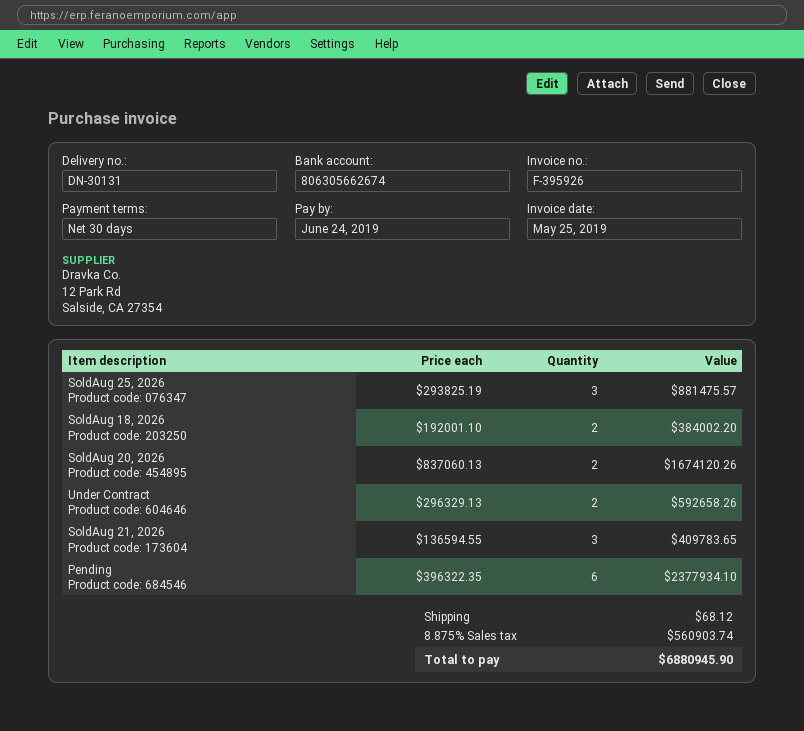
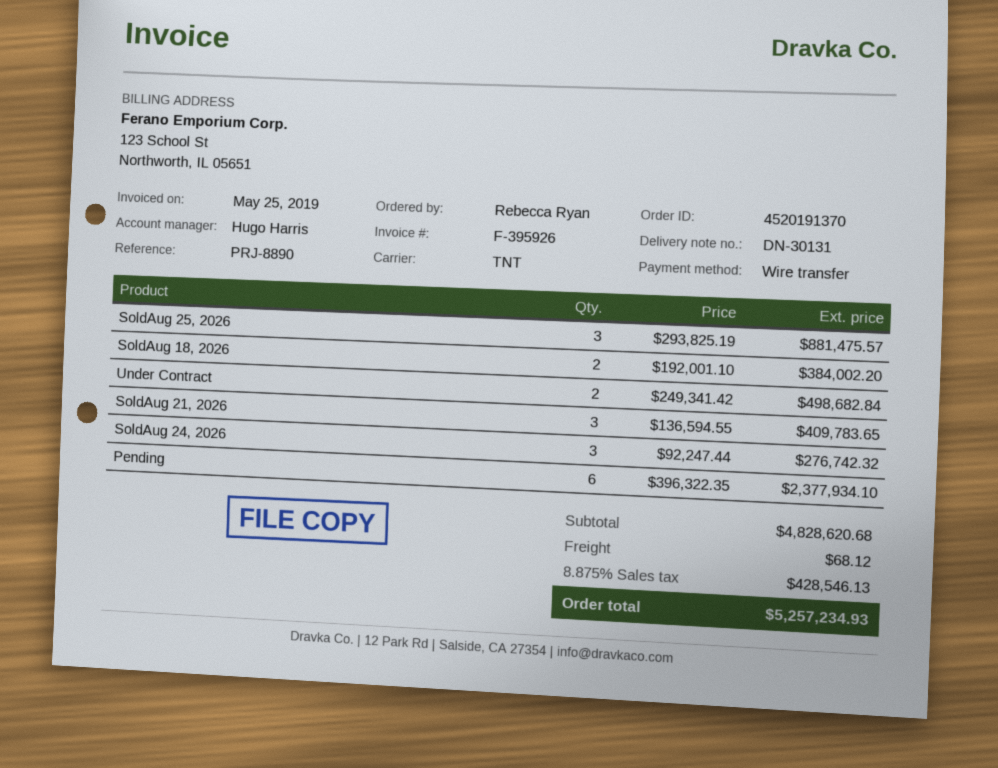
SoldAug 20, 2026: 2 x 837060.13 = 1674120.26 -> none
Under Contract: 2 x 296329.13 = 592658.26 -> 2 x 249341.42 = 498682.84
SoldAug 24, 2026: none -> 3 x 92247.44 = 276742.32
tax: 8.875% = 560903.74 -> 8.875% = 428546.13
total: 6880945.90 -> 5257234.93

